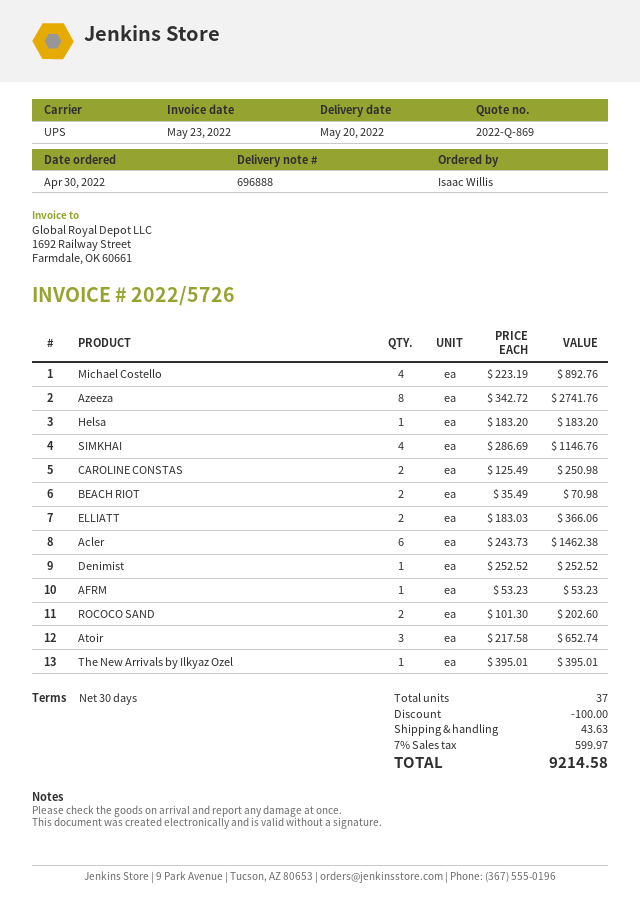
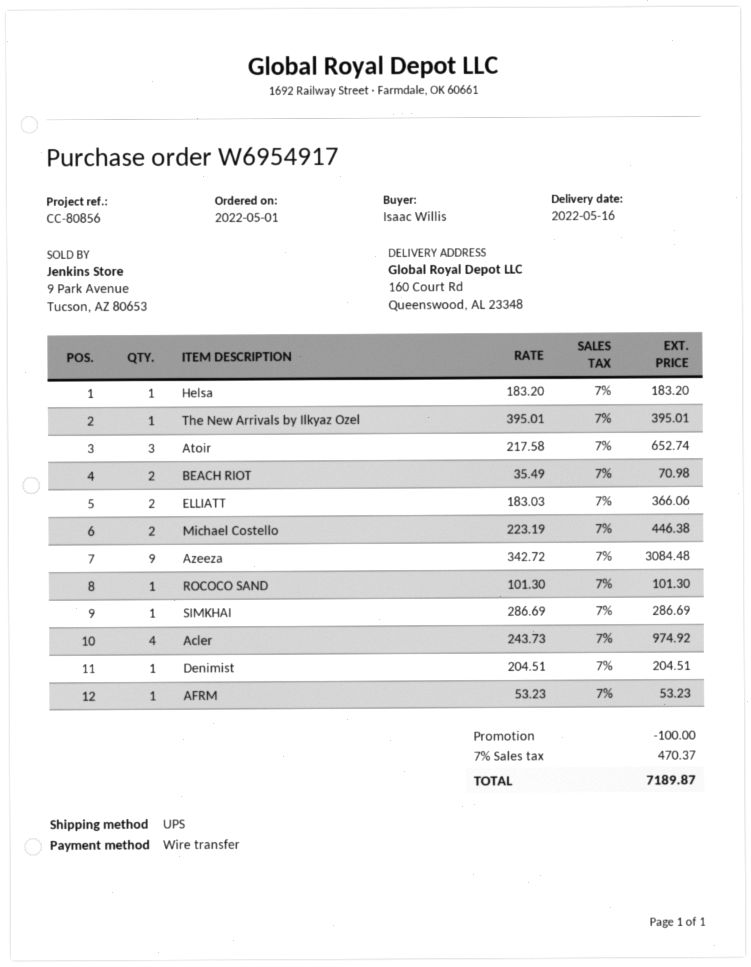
order date: 2022-04-30 -> 2022-05-01
delivery date: 2022-05-20 -> 2022-05-16
Michael Costello: 4 x 223.19 = 892.76 -> 2 x 223.19 = 446.38
Azeeza: 8 x 342.72 = 2741.76 -> 9 x 342.72 = 3084.48
SIMKHAI: 4 x 286.69 = 1146.76 -> 1 x 286.69 = 286.69
CAROLINE CONSTAS: 2 x 125.49 = 250.98 -> none
Acler: 6 x 243.73 = 1462.38 -> 4 x 243.73 = 974.92
Denimist: 1 x 252.52 = 252.52 -> 1 x 204.51 = 204.51
ROCOCO SAND: 2 x 101.30 = 202.60 -> 1 x 101.30 = 101.30
shipping: 43.63 -> none
tax: 7% = 599.97 -> 7% = 470.37
total: 9214.58 -> 7189.87

